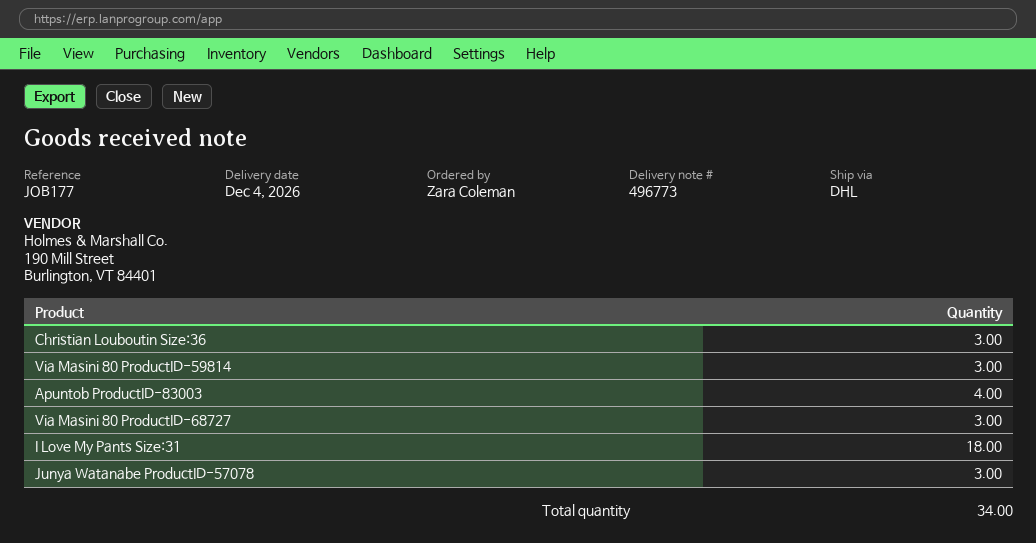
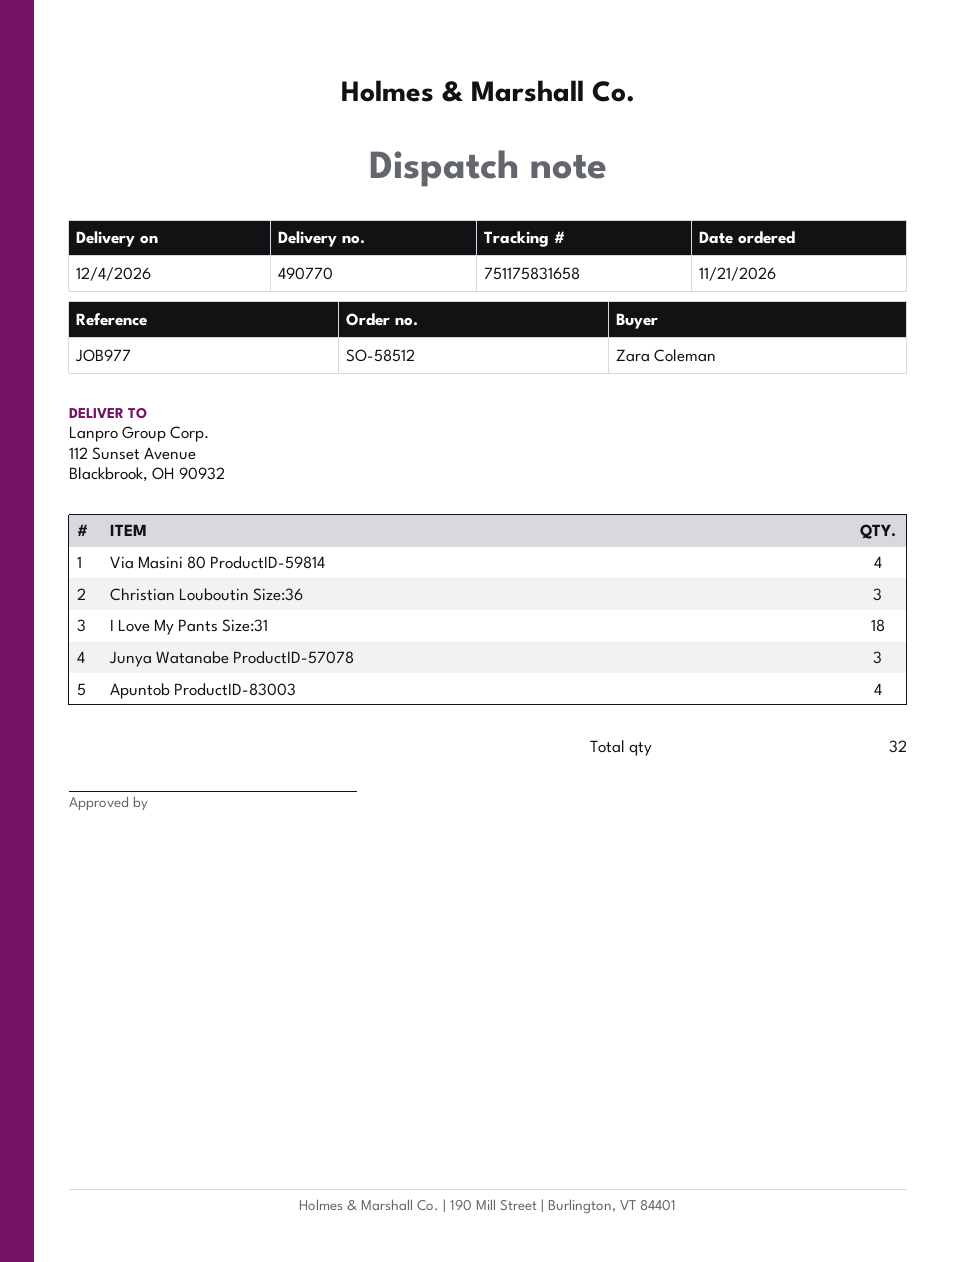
delivery note number: 496773 -> 490770
reference: JOB177 -> JOB977
Via Masini 80 ProductID-59814: 3 -> 4
Via Masini 80 ProductID-68727: 3 -> none
total quantity: 34 -> 32

